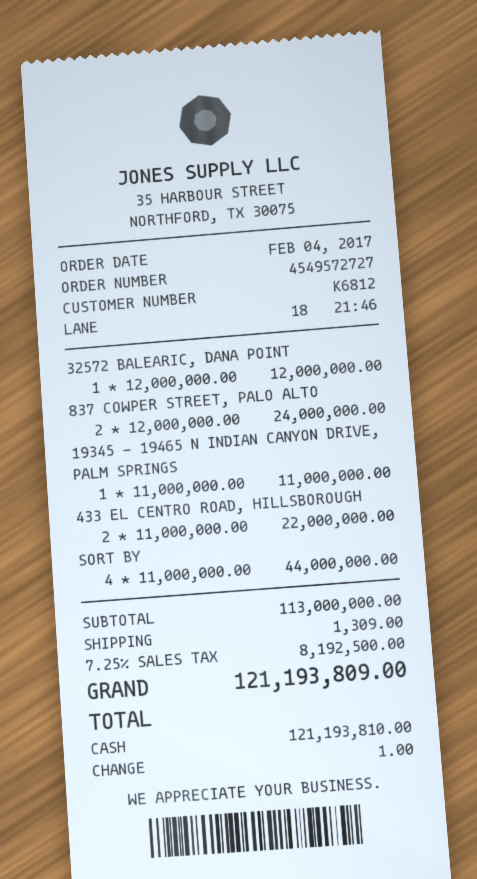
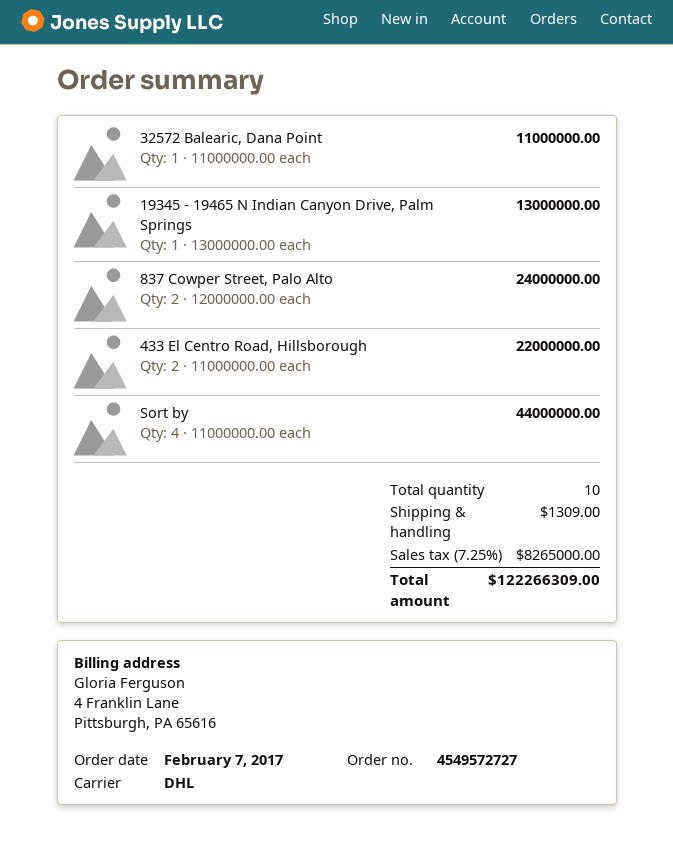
order date: 2017-02-04 -> 2017-02-07
32572 BALEARIC, DANA POINT: 1 x 12000000.00 = 12000000.00 -> 1 x 11000000.00 = 11000000.00
19345 - 19465 N INDIAN CANYON DRIVE, PALM SPRINGS: 1 x 11000000.00 = 11000000.00 -> 1 x 13000000.00 = 13000000.00
tax: 7.25% = 8192500.00 -> 7.25% = 8265000.00
total: 121193809.00 -> 122266309.00

